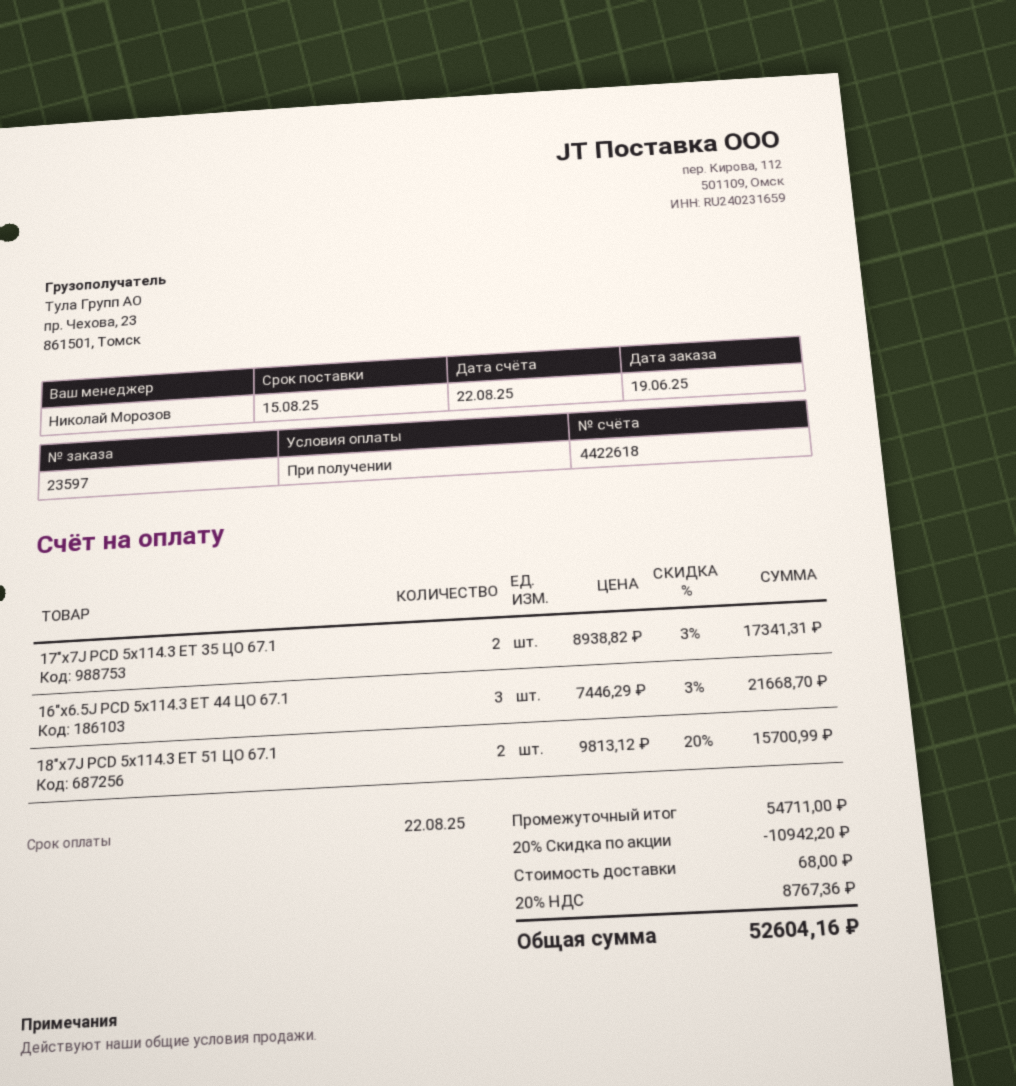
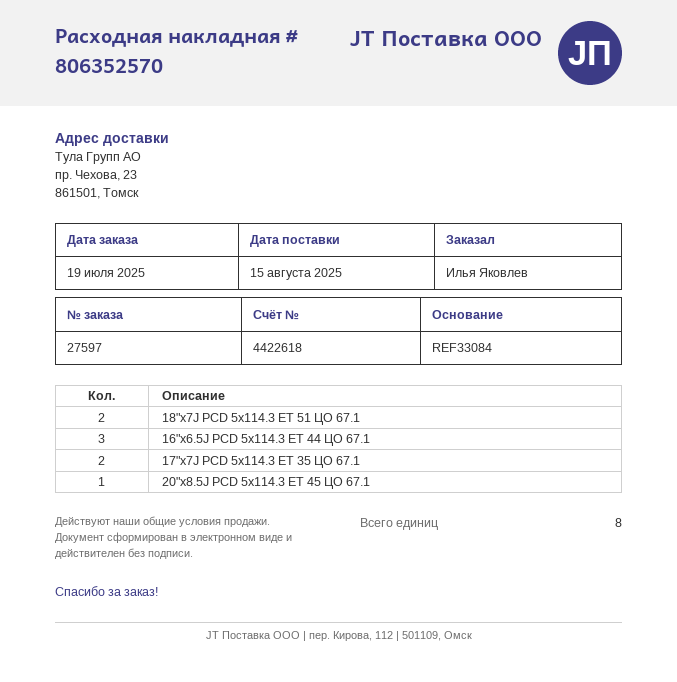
order number: 23597 -> 27597
order date: 2025-06-19 -> 2025-07-19
20"x8.5J PCD 5x114.3 ЕТ 45 ЦО 67.1: none -> 1

